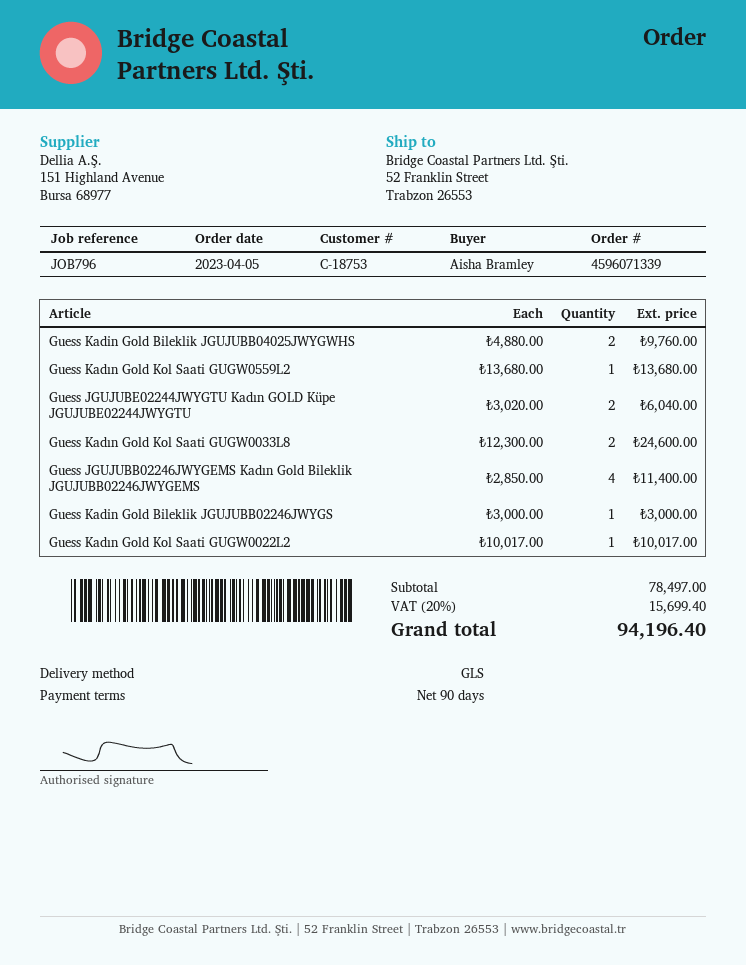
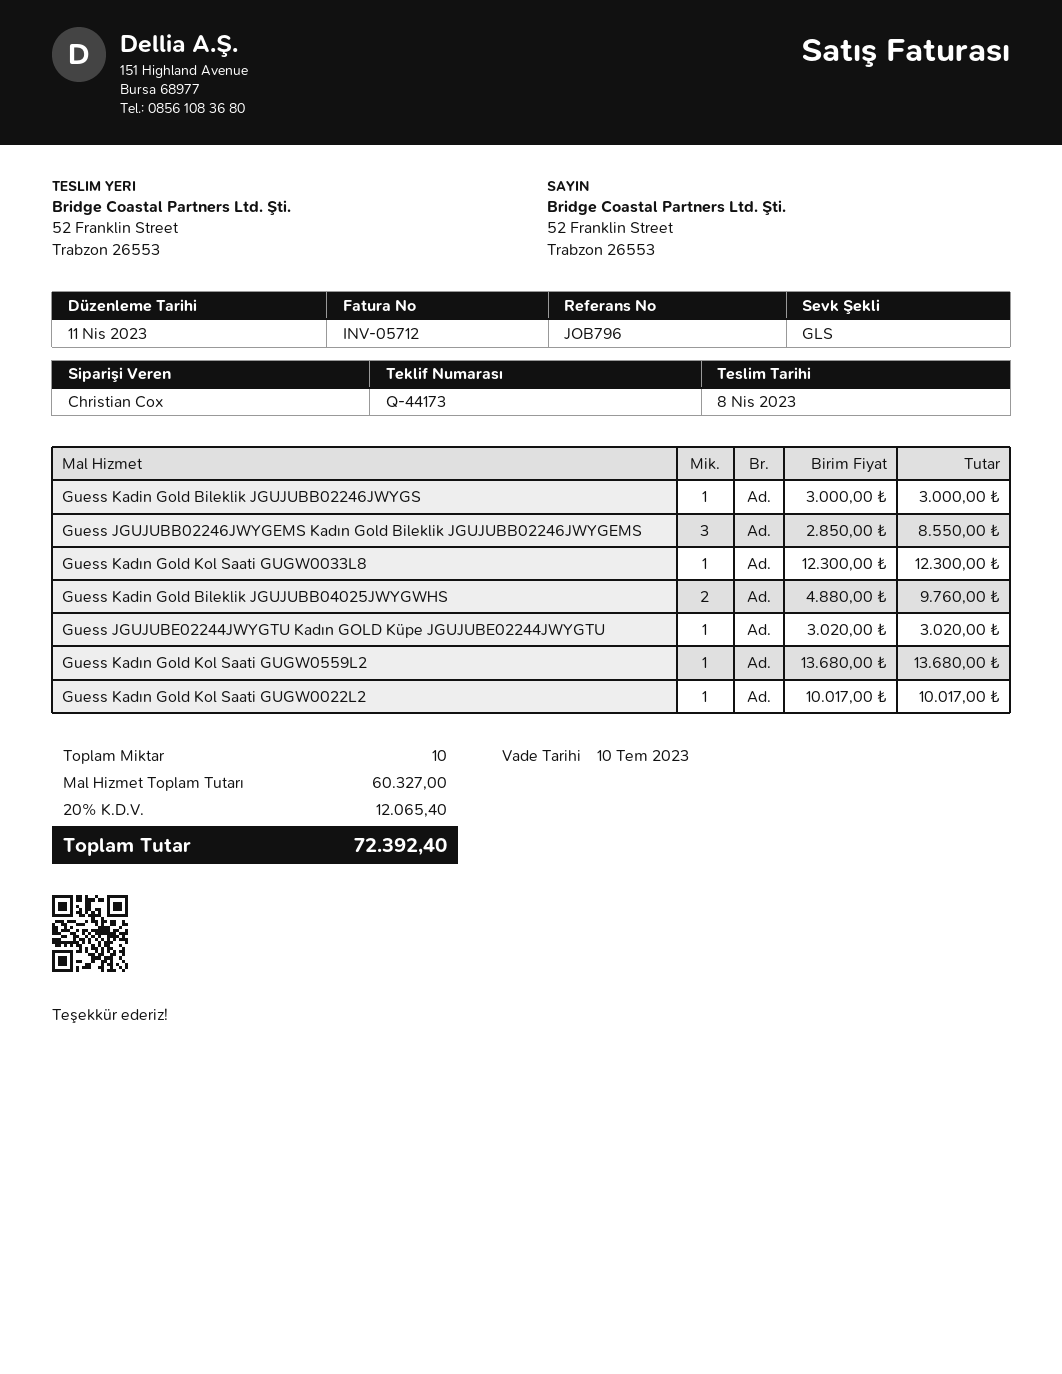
ordered by: Aisha Bramley -> Christian Cox
Guess JGUJUBE02244JWYGTU Kadın GOLD Küpe JGUJUBE02244JWYGTU: 2 x 3020.00 = 6040.00 -> 1 x 3020.00 = 3020.00
Guess Kadın Gold Kol Saati GUGW0033L8: 2 x 12300.00 = 24600.00 -> 1 x 12300.00 = 12300.00
Guess JGUJUBB02246JWYGEMS Kadın Gold Bileklik JGUJUBB02246JWYGEMS: 4 x 2850.00 = 11400.00 -> 3 x 2850.00 = 8550.00
subtotal: 78497.00 -> 60327.00
tax: 20% = 15699.40 -> 20% = 12065.40
total: 94196.40 -> 72392.40

